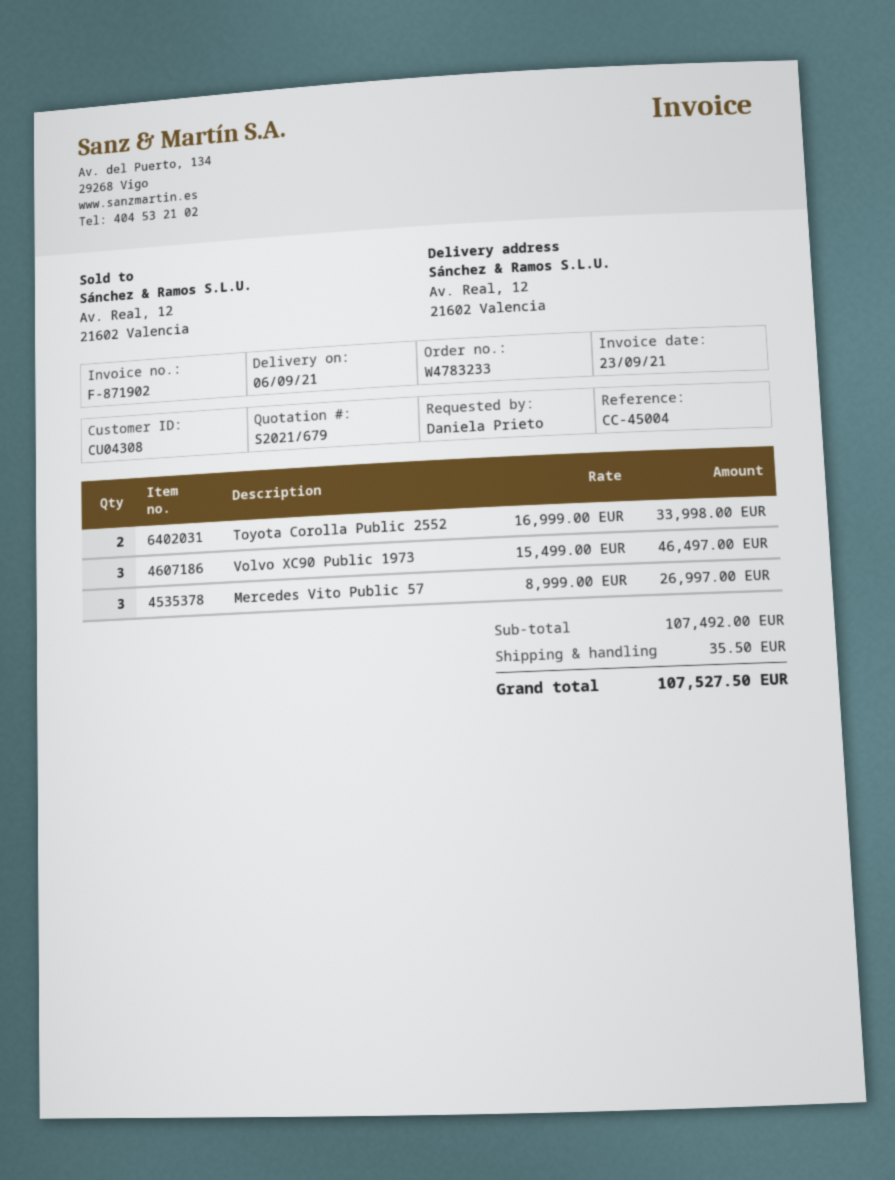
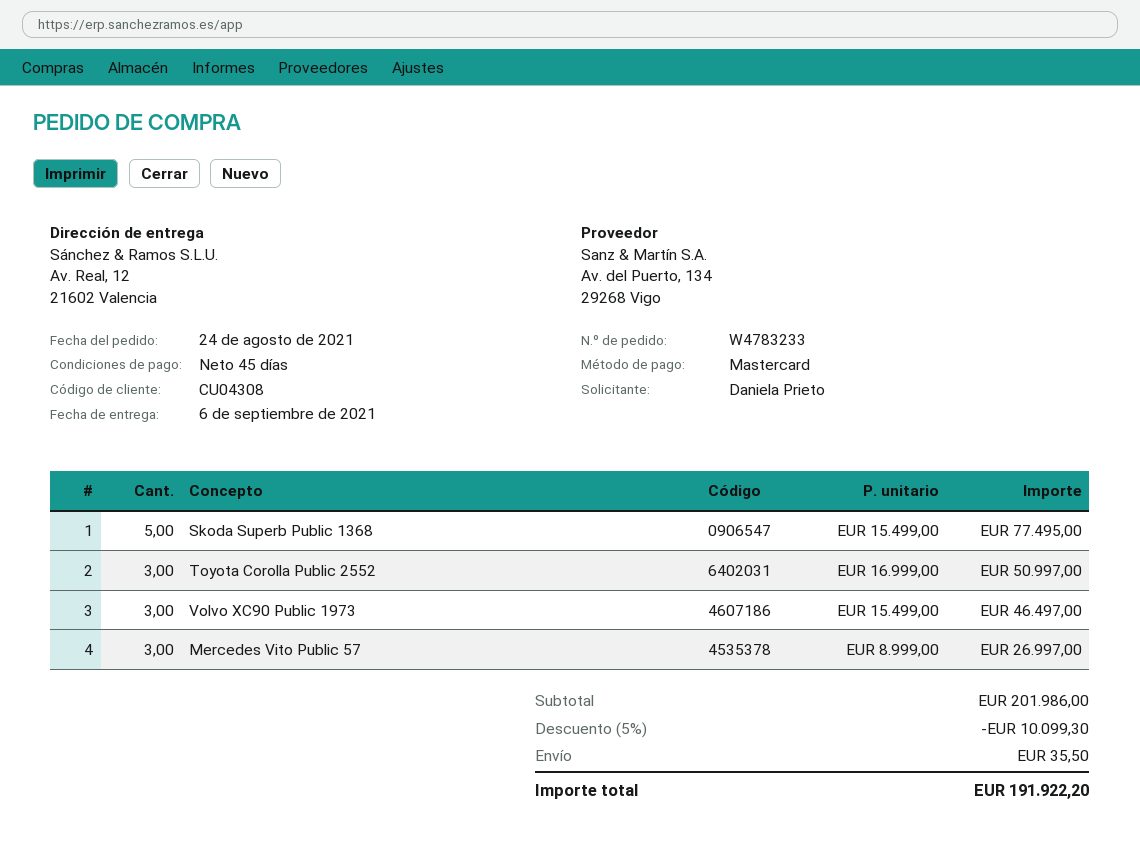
Toyota Corolla Public 2552: 2 x 16999.00 = 33998.00 -> 3 x 16999.00 = 50997.00
Skoda Superb Public 1368: none -> 5 x 15499.00 = 77495.00
subtotal: 107492.00 -> 201986.00
discount: none -> 5% = 10099.30
total: 107527.50 -> 191922.20

